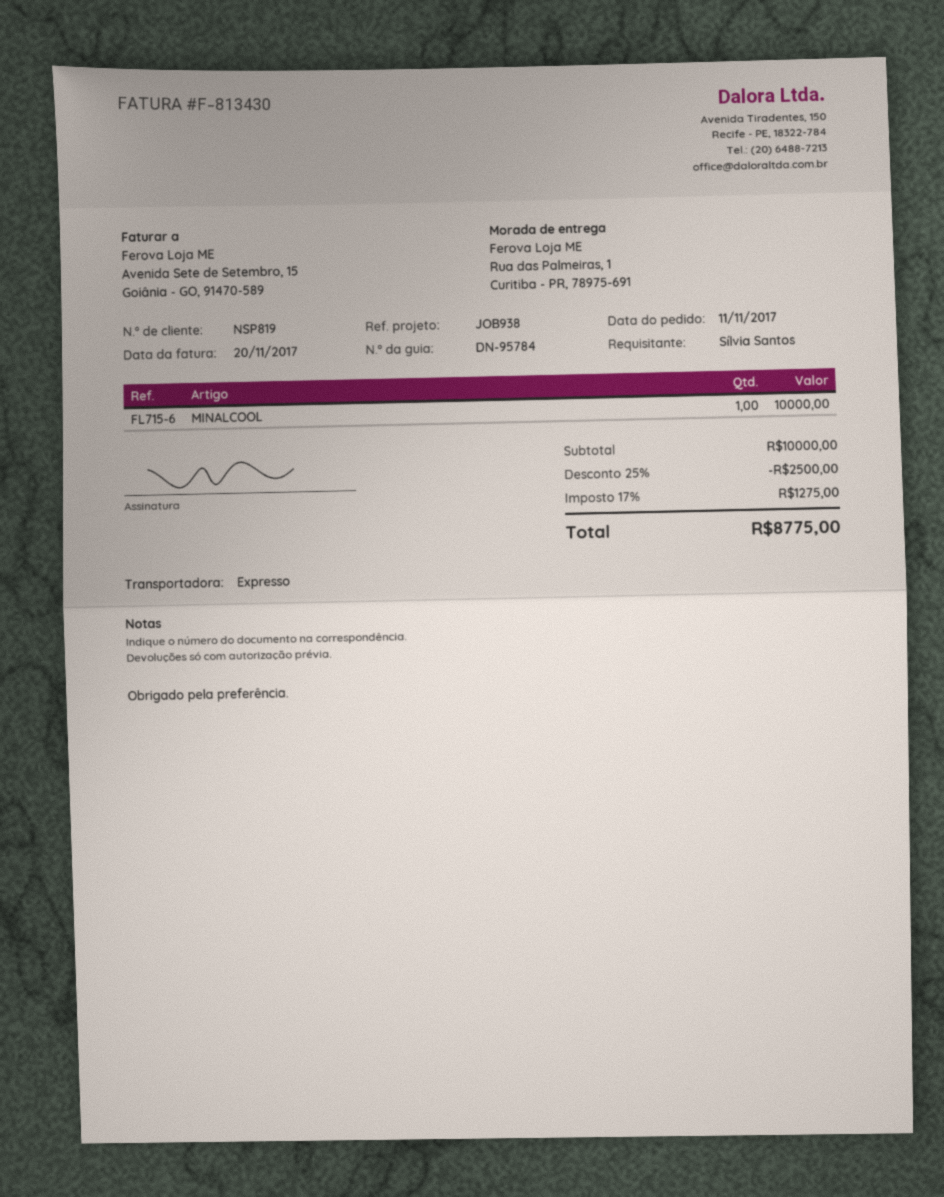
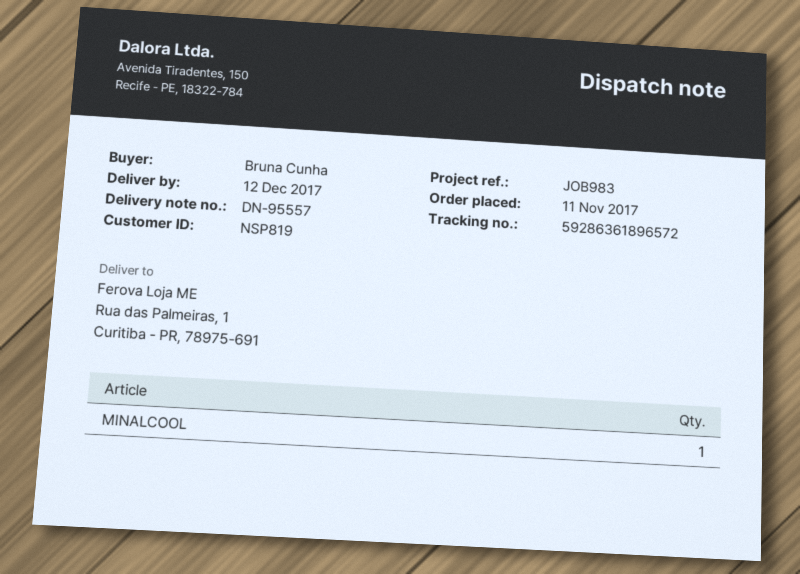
delivery note number: DN-95784 -> DN-95557
reference: JOB938 -> JOB983
ordered by: Sílvia Santos -> Bruna Cunha

